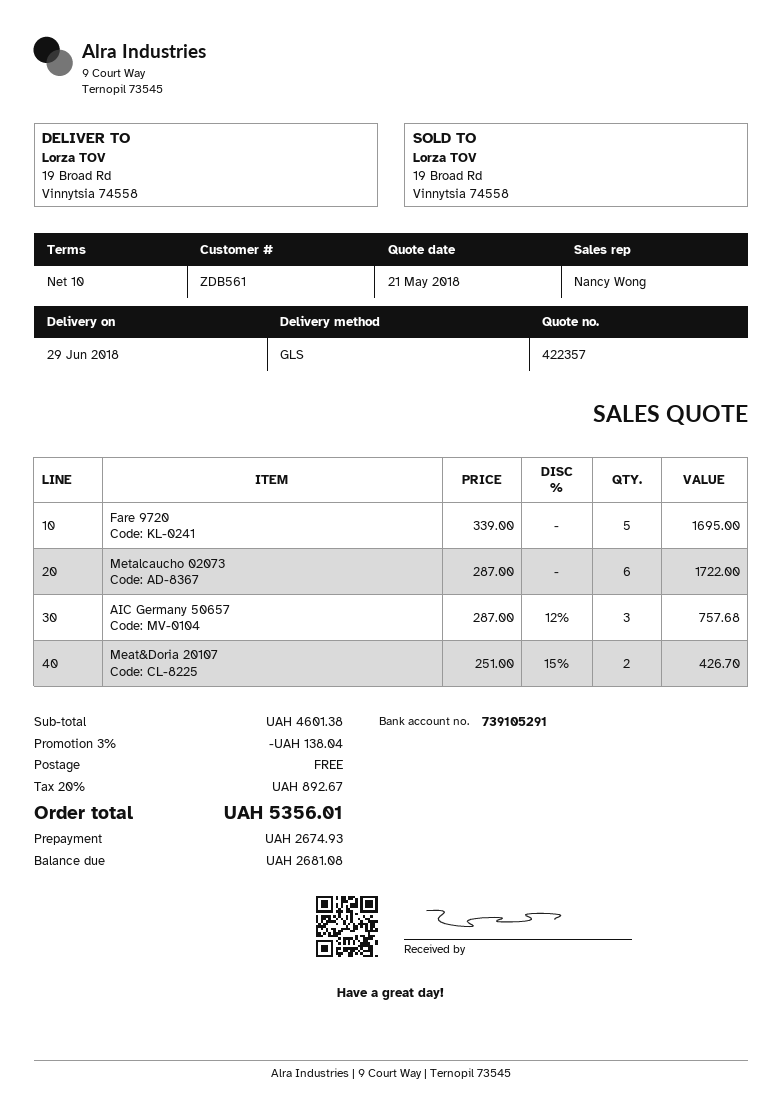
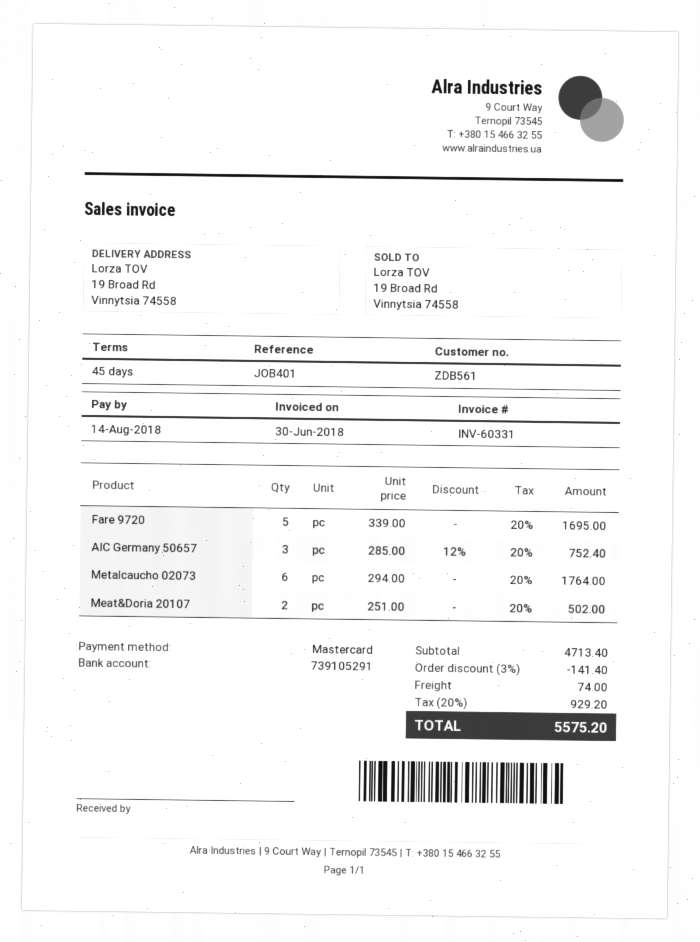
payment terms: 10 days -> 45 days
Metalcaucho 02073: 6 x 287.00 = 1722.00 -> 6 x 294.00 = 1764.00
AIC Germany 50657: 3 x 287.00 - 12% = 757.68 -> 3 x 285.00 - 12% = 752.40
Meat&Doria 20107: 2 x 251.00 - 15% = 426.70 -> 2 x 251.00 = 502.00
subtotal: 4601.38 -> 4713.40
discount: 3% = 138.04 -> 3% = 141.40
shipping: 0.00 -> 74.00
tax: 20% = 892.67 -> 20% = 929.20
total: 5356.01 -> 5575.20

